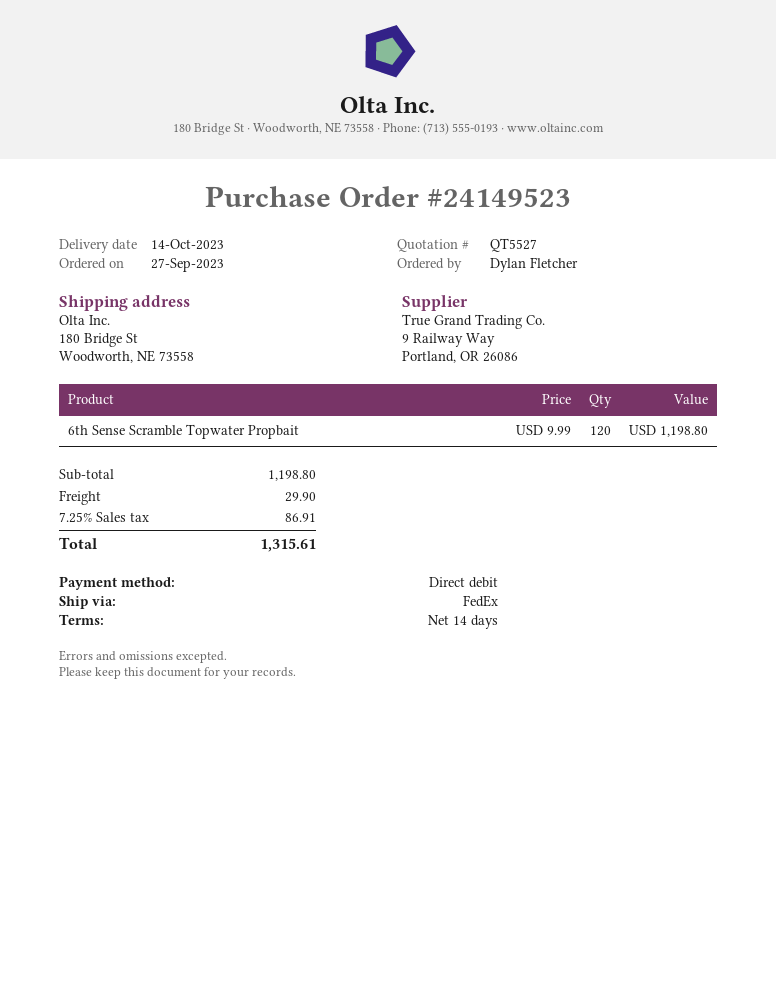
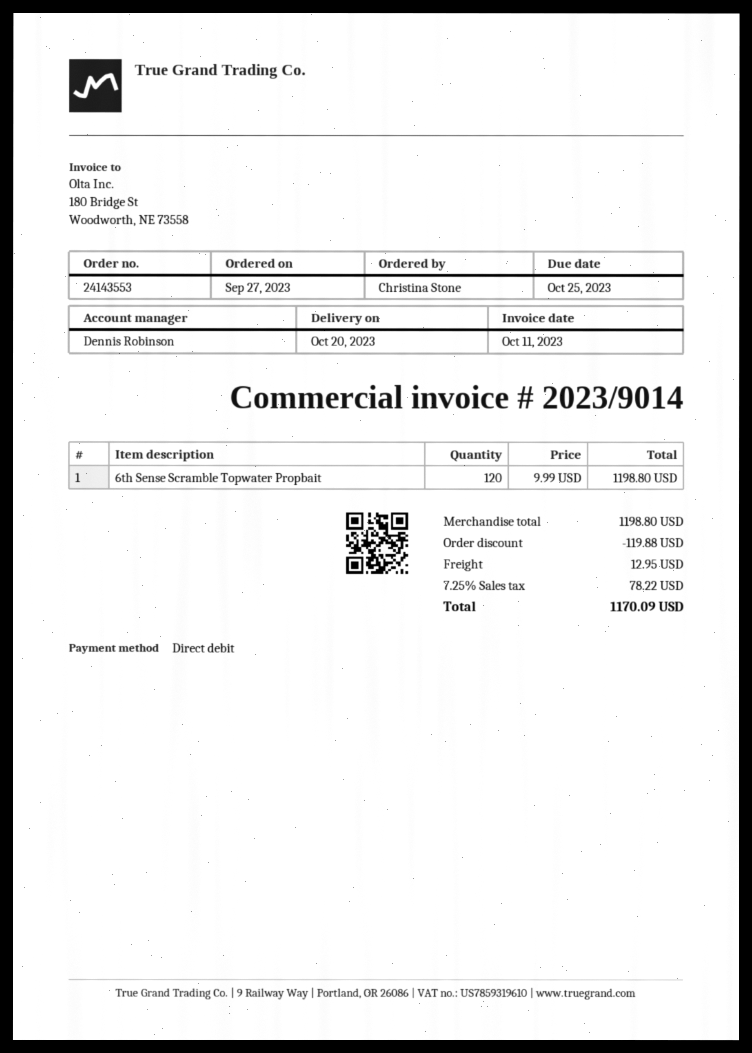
order number: 24149523 -> 24143553
delivery date: 2023-10-14 -> 2023-10-20
ordered by: Dylan Fletcher -> Christina Stone
discount: none -> 119.88
shipping: 29.90 -> 12.95
tax: 7.25% = 86.91 -> 7.25% = 78.22
total: 1315.61 -> 1170.09

